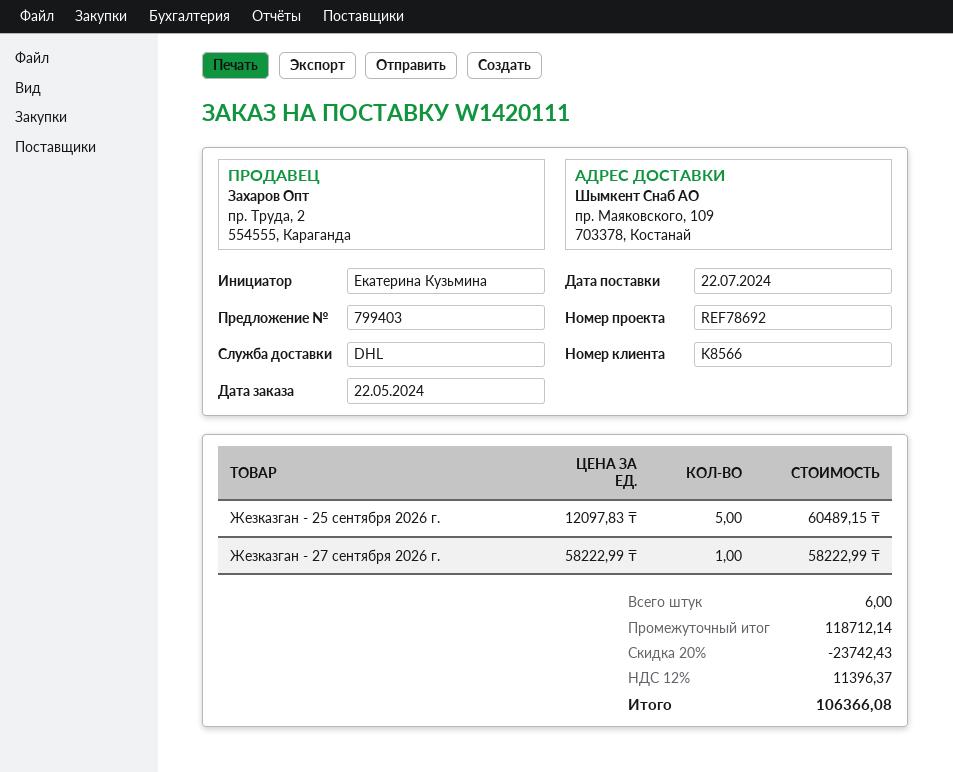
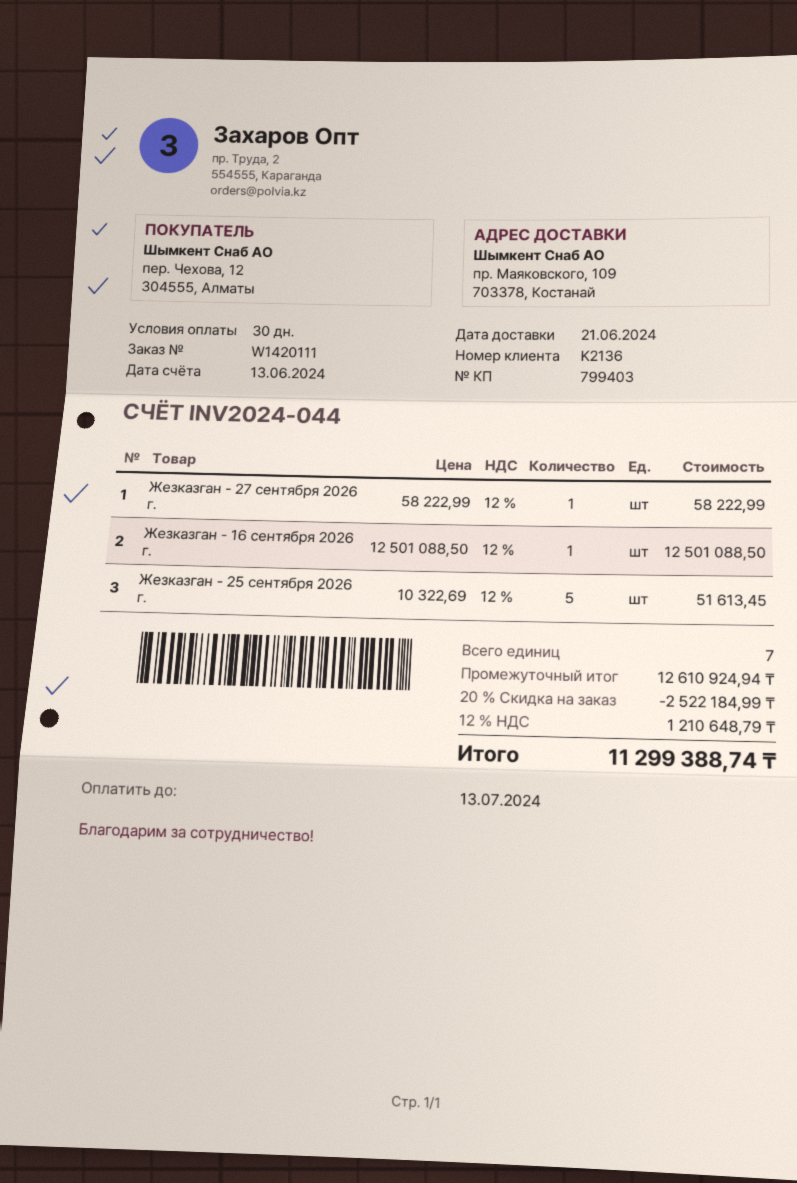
delivery date: 2024-07-22 -> 2024-06-21
customer number: K8566 -> K2136
Жезказган - 25 сентября 2026 г.: 5 x 12097.83 = 60489.15 -> 5 x 10322.69 = 51613.45
Жезказган - 16 сентября 2026 г.: none -> 1 x 12501088.50 = 12501088.50
total quantity: 6 -> 7
subtotal: 118712.14 -> 12610924.94
discount: 20% = 23742.43 -> 20% = 2522184.99
tax: 12% = 11396.37 -> 12% = 1210648.79
total: 106366.08 -> 11299388.74

